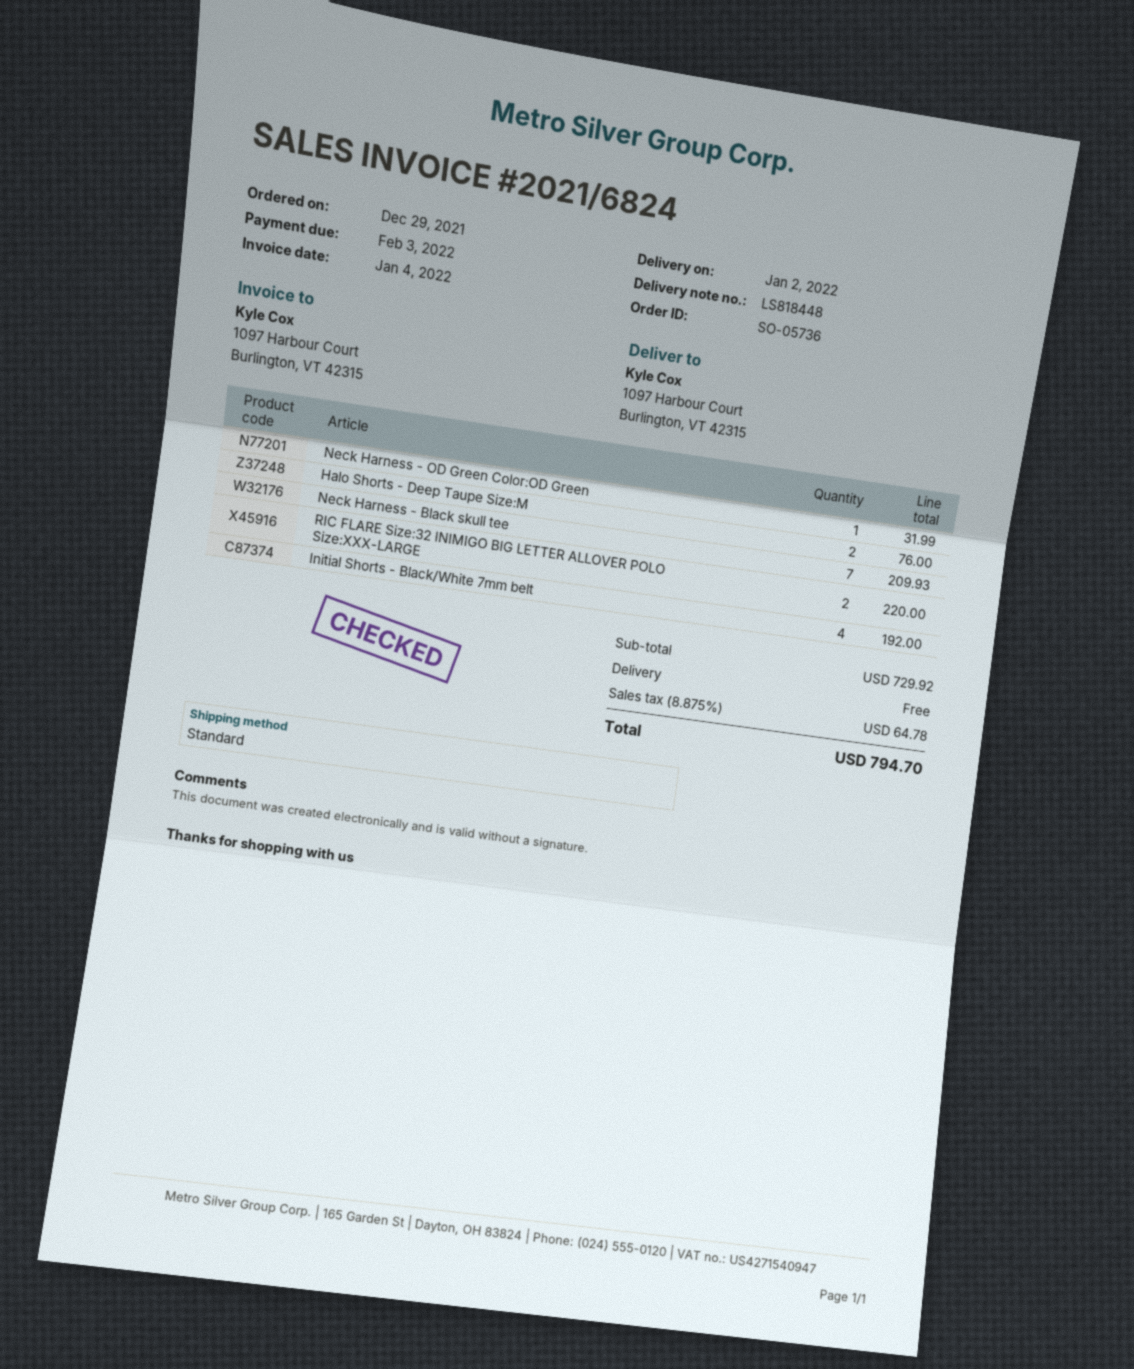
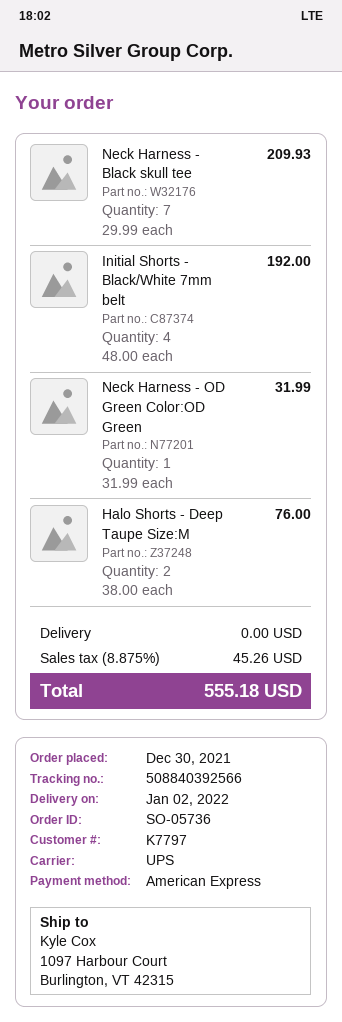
order date: 2021-12-29 -> 2021-12-30
shipping method: standard -> UPS
RIC FLARE Size:32 INIMIGO BIG LETTER ALLOVER POLO Size:XXX-LARGE: 2 for 220.00 -> none
tax: 8.875% = 64.78 -> 8.875% = 45.26
total: 794.70 -> 555.18

